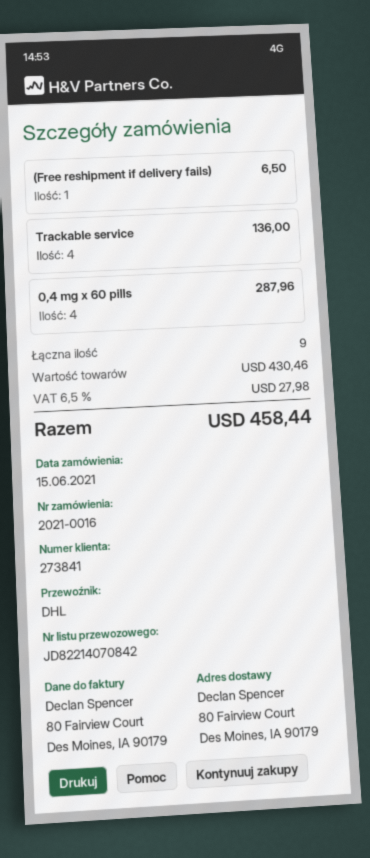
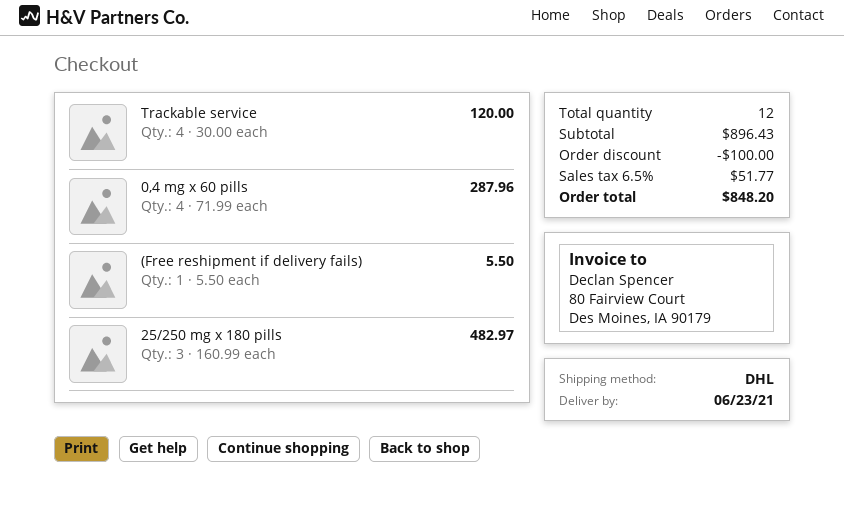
(Free reshipment if delivery fails): 1 for 6.50 -> 1 for 5.50
Trackable service: 4 for 136.00 -> 4 for 120.00
25/250 mg x 180 pills: none -> 3 for 482.97
total quantity: 9 -> 12
subtotal: 430.46 -> 896.43
discount: none -> 100.00
tax: 6.5% = 27.98 -> 6.5% = 51.77
total: 458.44 -> 848.20

